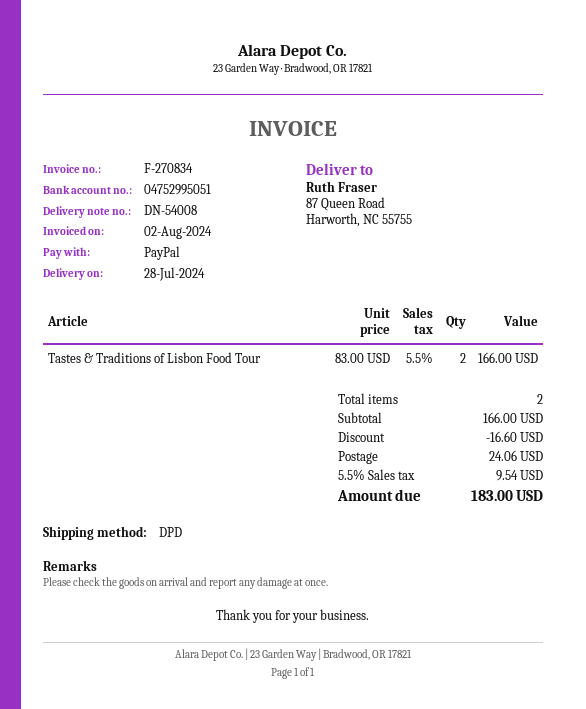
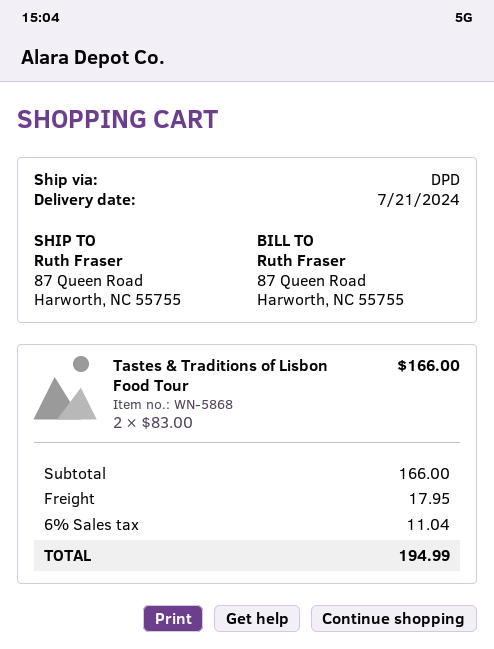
delivery date: 2024-07-28 -> 2024-07-21
discount: 16.60 -> none
shipping: 24.06 -> 17.95
tax: 5.5% = 9.54 -> 6% = 11.04
total: 183.00 -> 194.99

